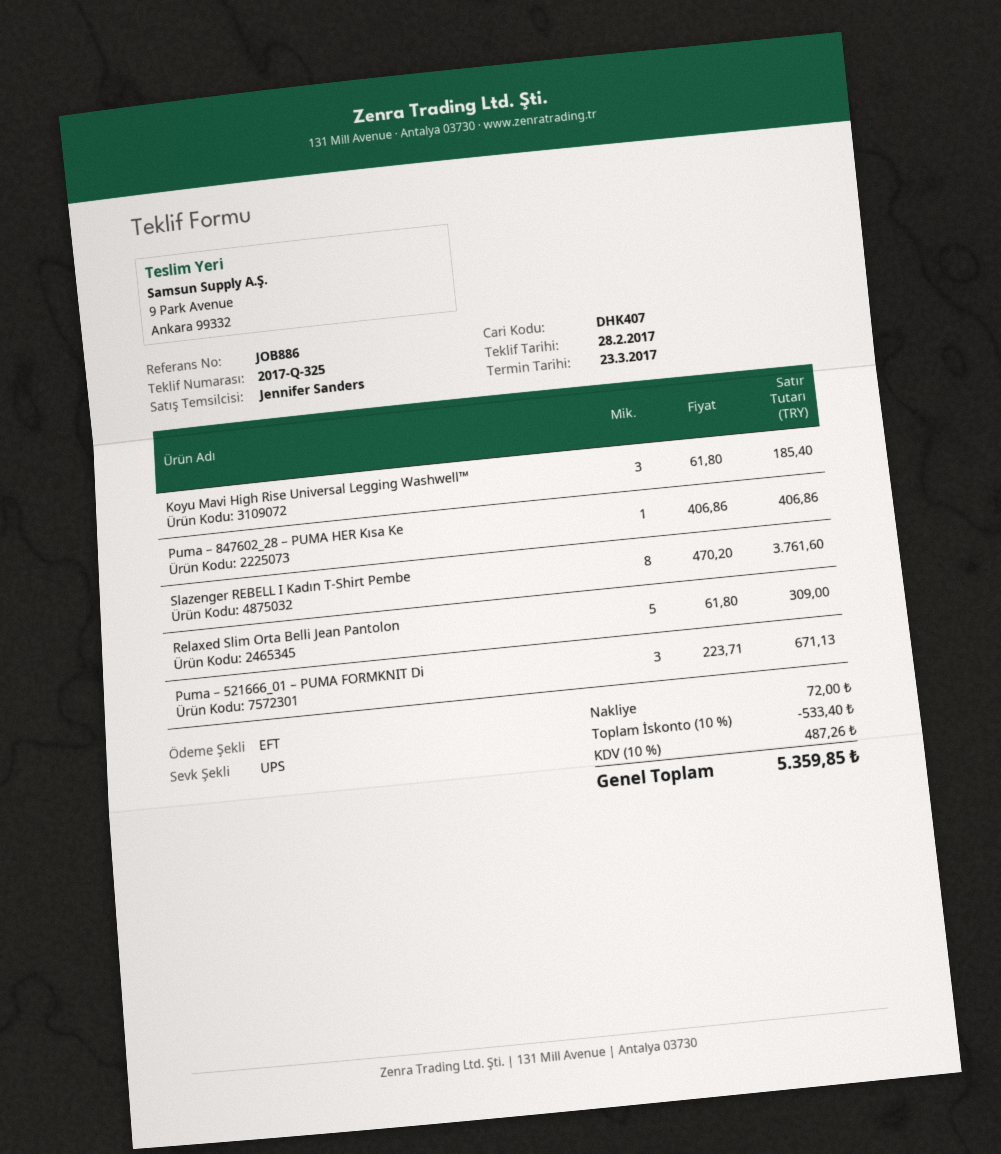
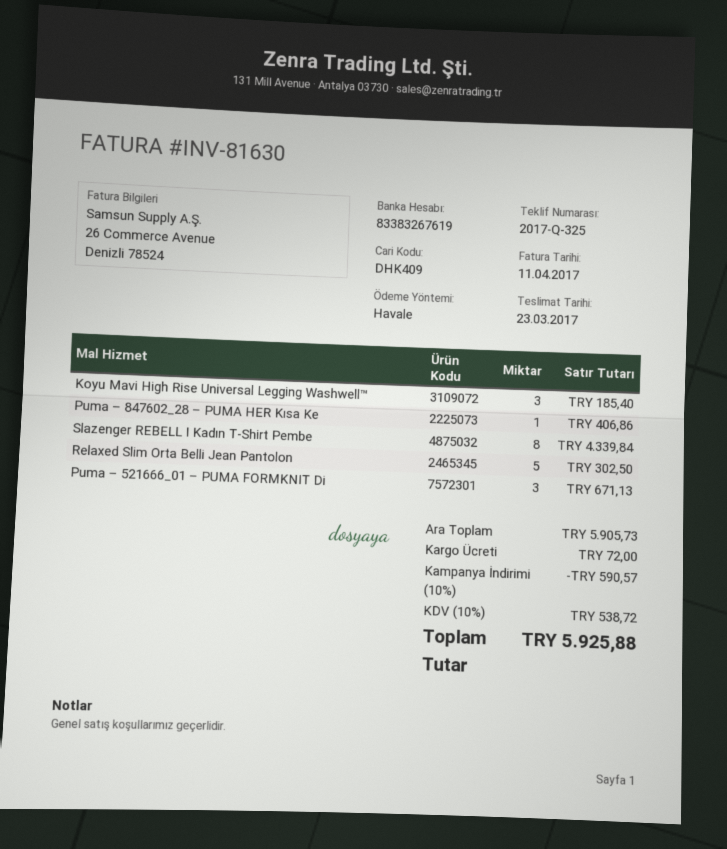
customer number: DHK407 -> DHK409
Slazenger REBELL I Kadın T-Shirt Pembe: 8 for 3761.60 -> 8 for 4339.84
Relaxed Slim Orta Belli Jean Pantolon: 5 for 309.00 -> 5 for 302.50
discount: 10% = 533.40 -> 10% = 590.57
tax: 10% = 487.26 -> 10% = 538.72
total: 5359.85 -> 5925.88

